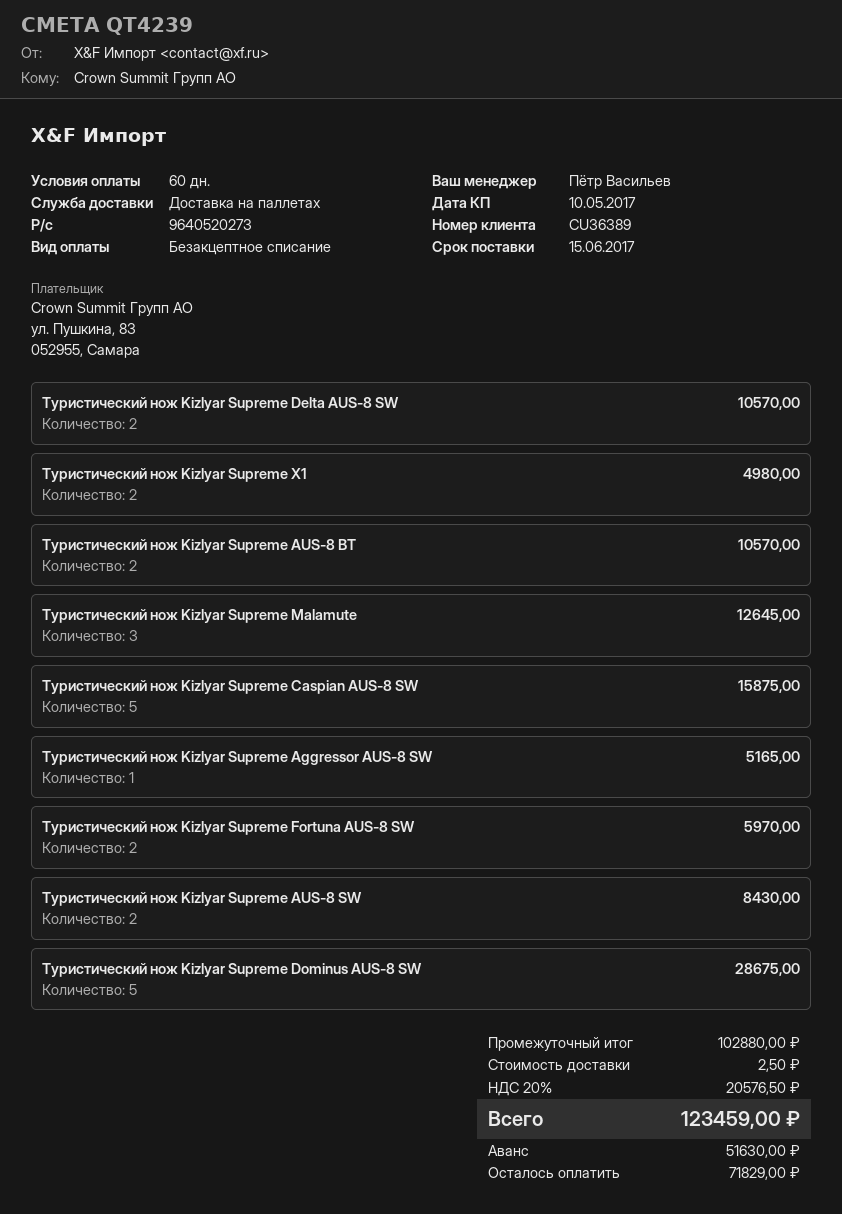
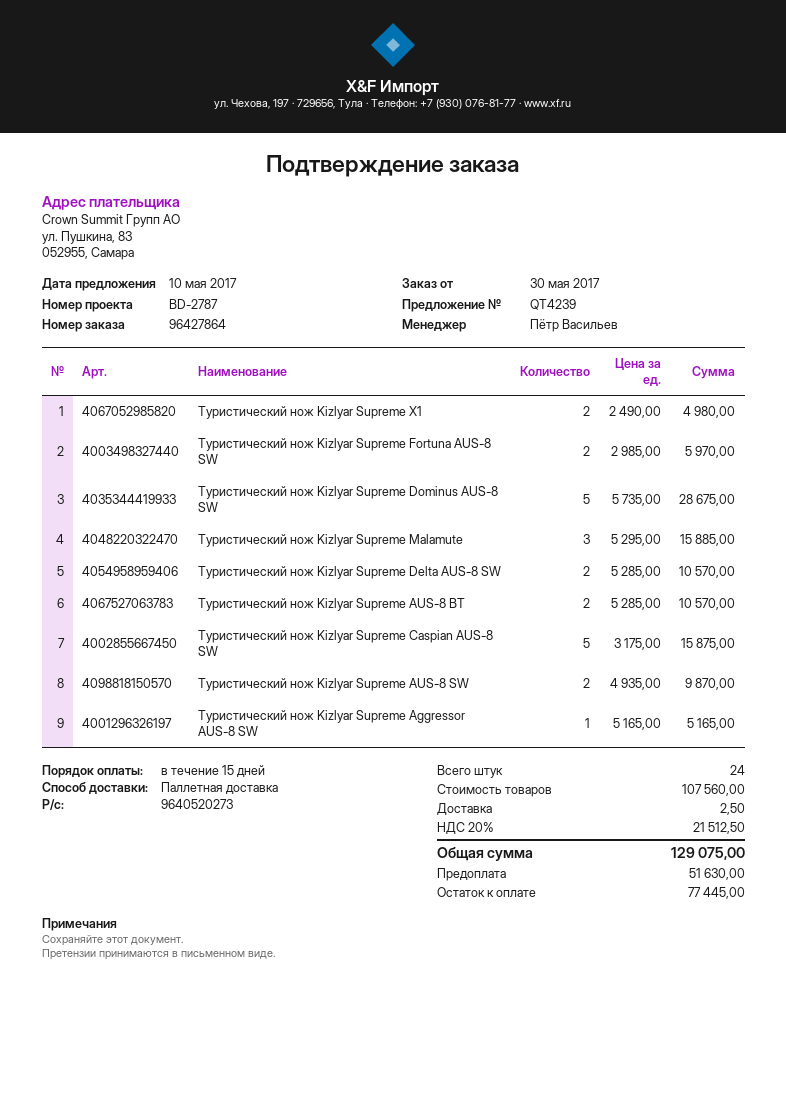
payment terms: 60 days -> 15 days
Туристический нож Kizlyar Supreme Malamute: 3 for 12645.00 -> 3 for 15885.00
Туристический нож Kizlyar Supreme AUS-8 SW: 2 for 8430.00 -> 2 for 9870.00
subtotal: 102880.00 -> 107560.00
tax: 20% = 20576.50 -> 20% = 21512.50
total: 123459.00 -> 129075.00
balance: 71829.00 -> 77445.00

